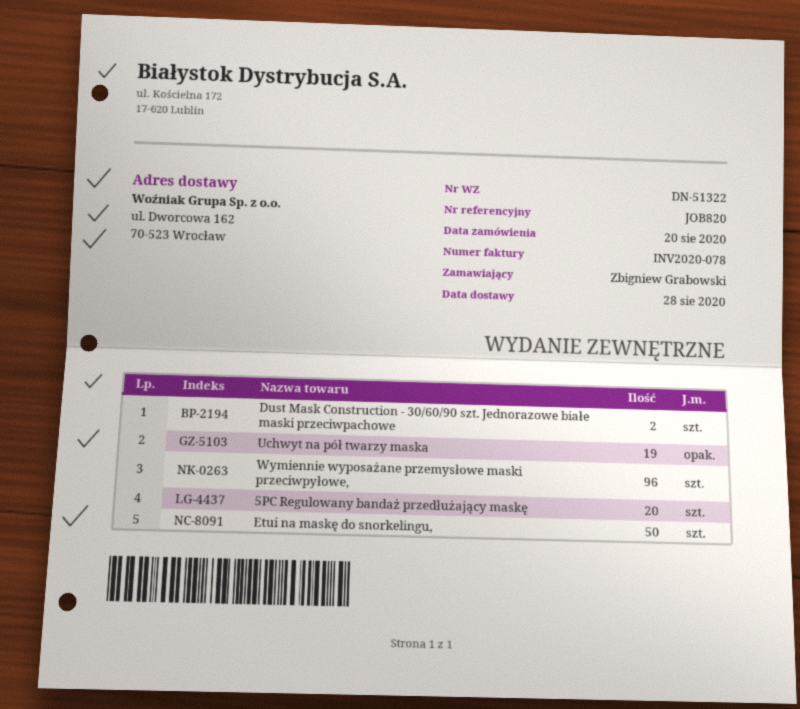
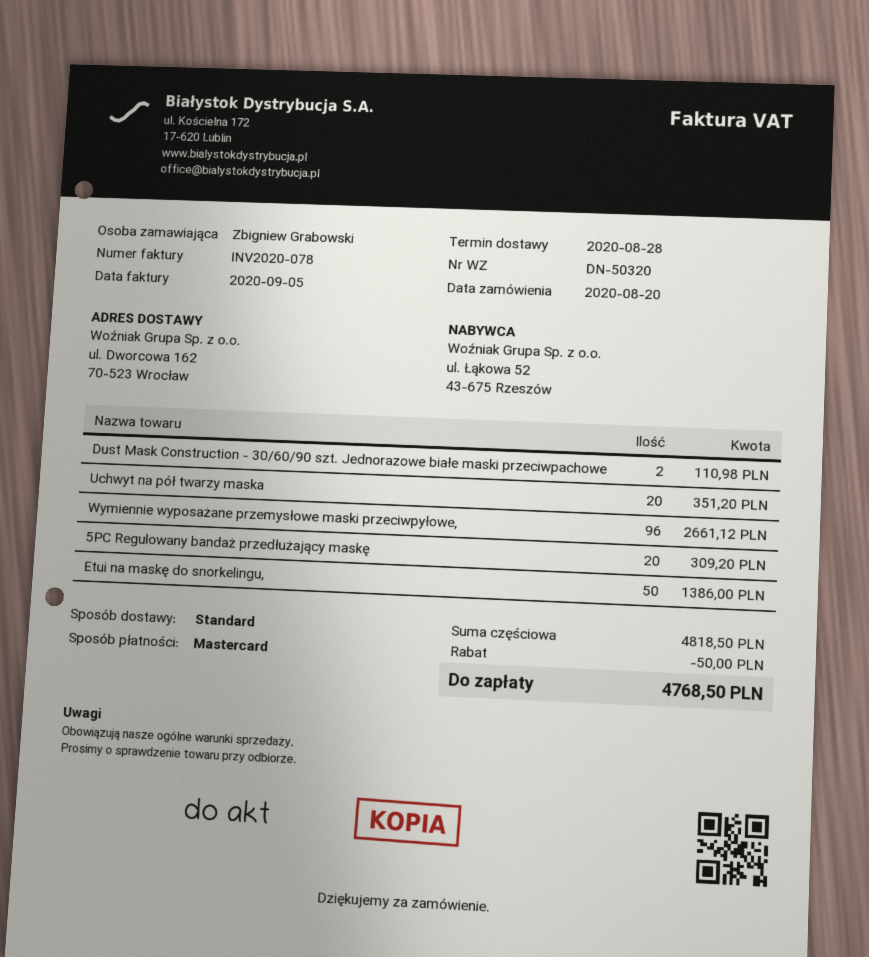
delivery note number: DN-51322 -> DN-50320
Uchwyt na pół twarzy maska: 19 -> 20

